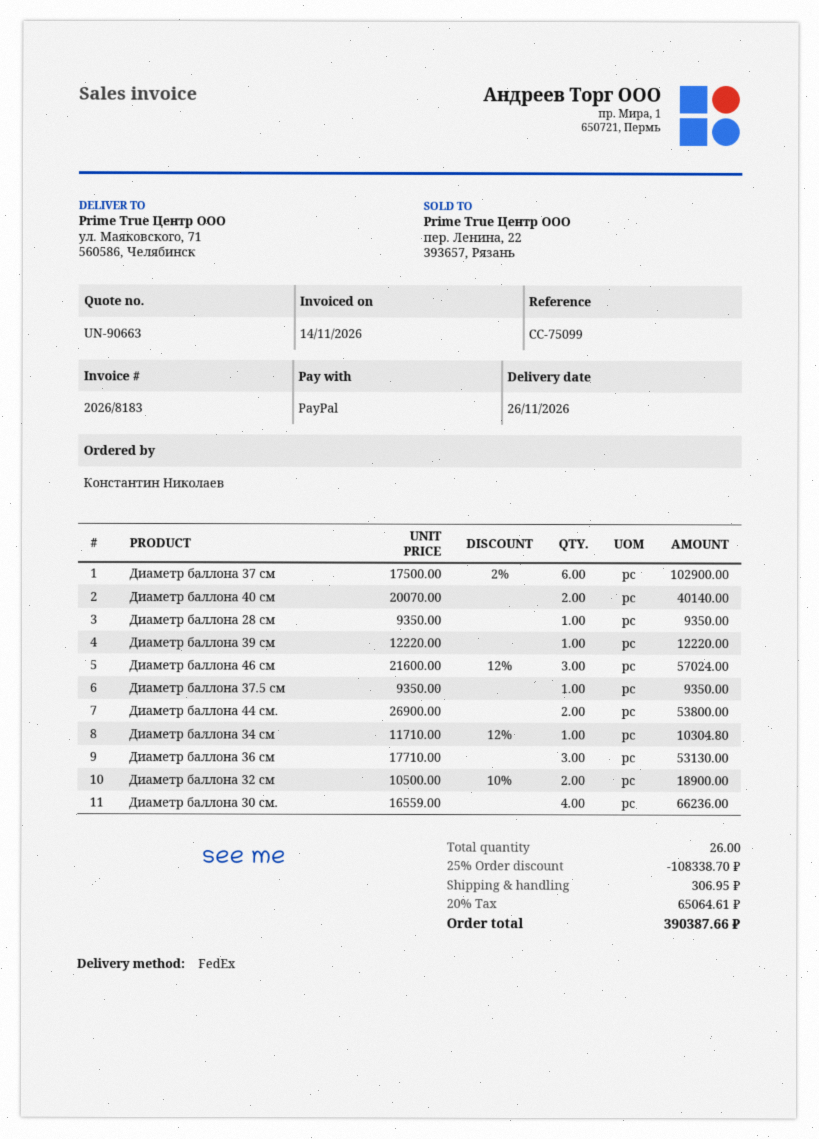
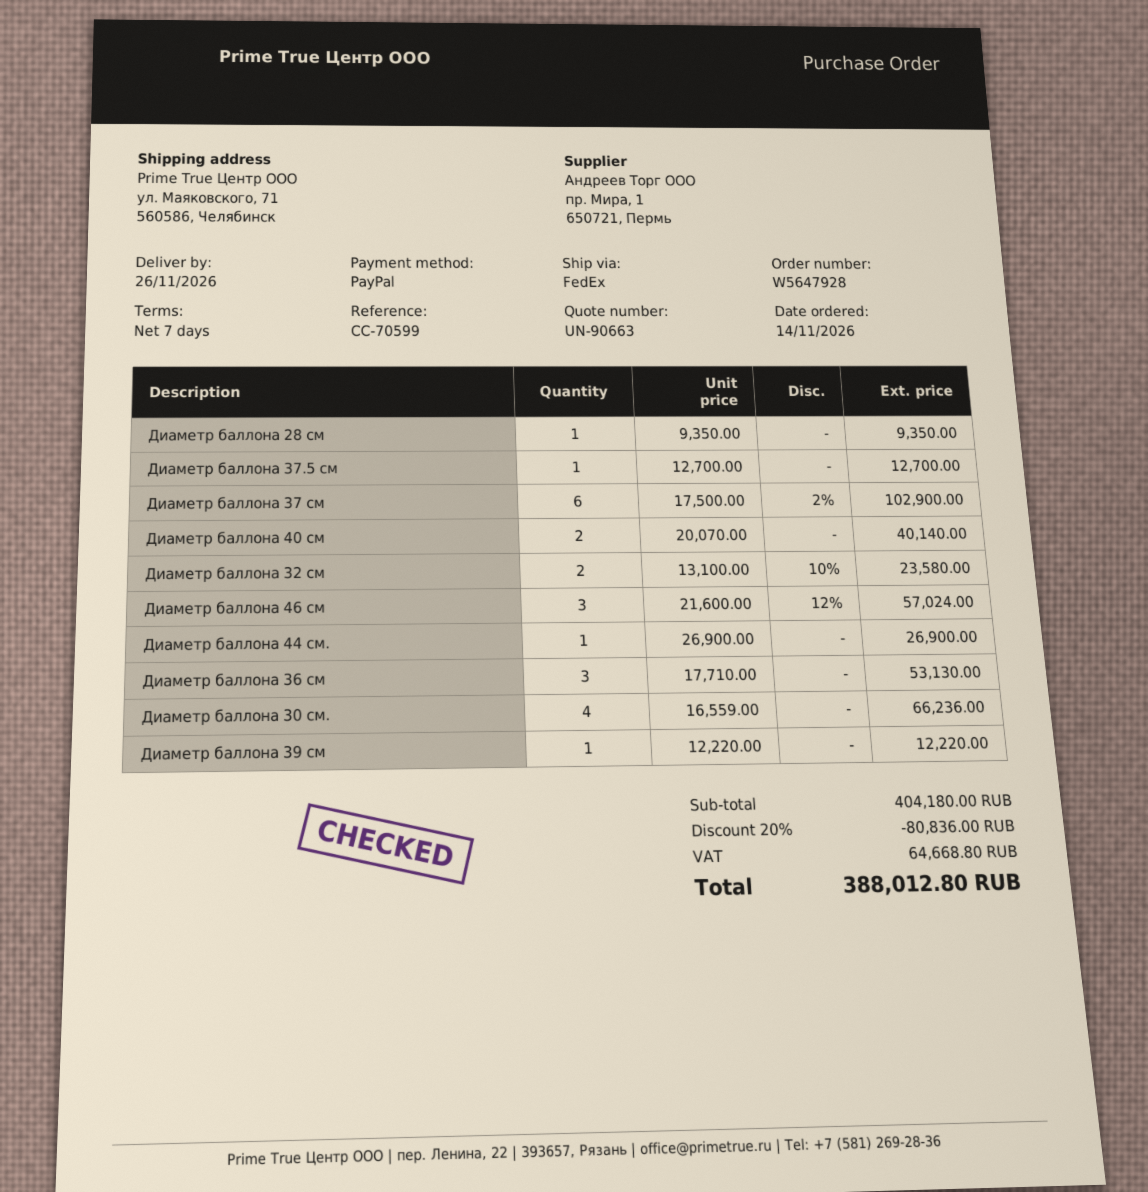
reference: CC-75099 -> CC-70599
Диаметр баллона 37.5 см: 1 x 9350.00 = 9350.00 -> 1 x 12700.00 = 12700.00
Диаметр баллона 44 см.: 2 x 26900.00 = 53800.00 -> 1 x 26900.00 = 26900.00
Диаметр баллона 34 см: 1 x 11710.00 - 12% = 10304.80 -> none
Диаметр баллона 32 см: 2 x 10500.00 - 10% = 18900.00 -> 2 x 13100.00 - 10% = 23580.00
discount: 25% = 108338.70 -> 20% = 80836.00
shipping: 306.95 -> none
tax: 65064.61 -> 64668.80
total: 390387.66 -> 388012.80

